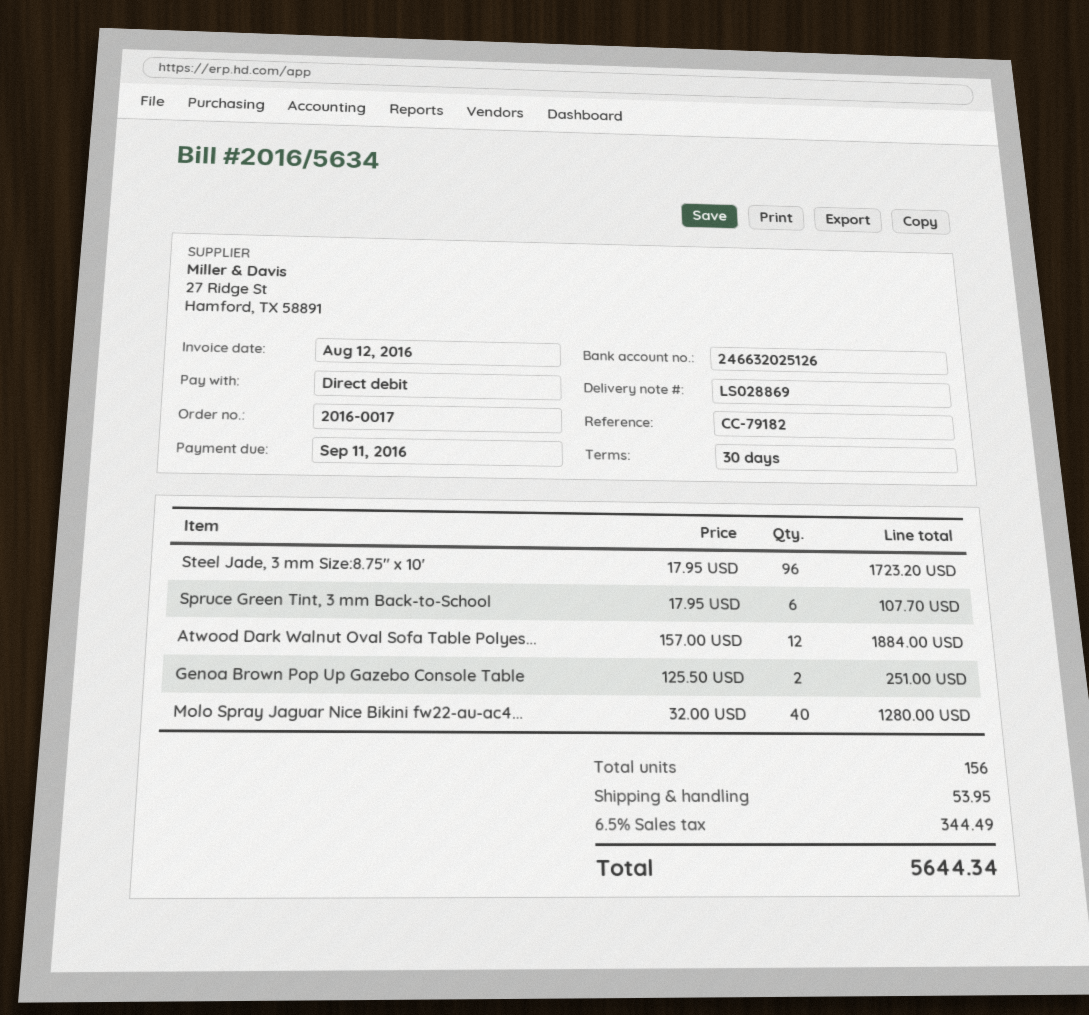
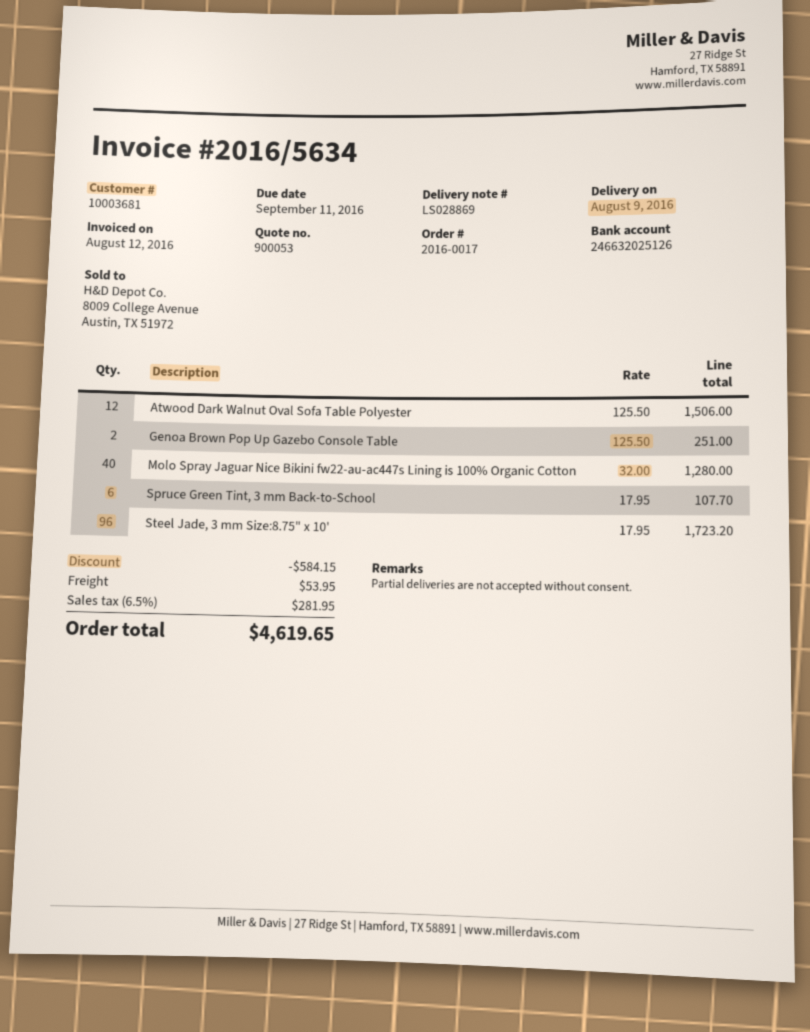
Atwood Dark Walnut Oval Sofa Table Polyes...: 12 x 157.00 = 1884.00 -> 12 x 125.50 = 1506.00
discount: none -> 584.15
tax: 6.5% = 344.49 -> 6.5% = 281.95
total: 5644.34 -> 4619.65

